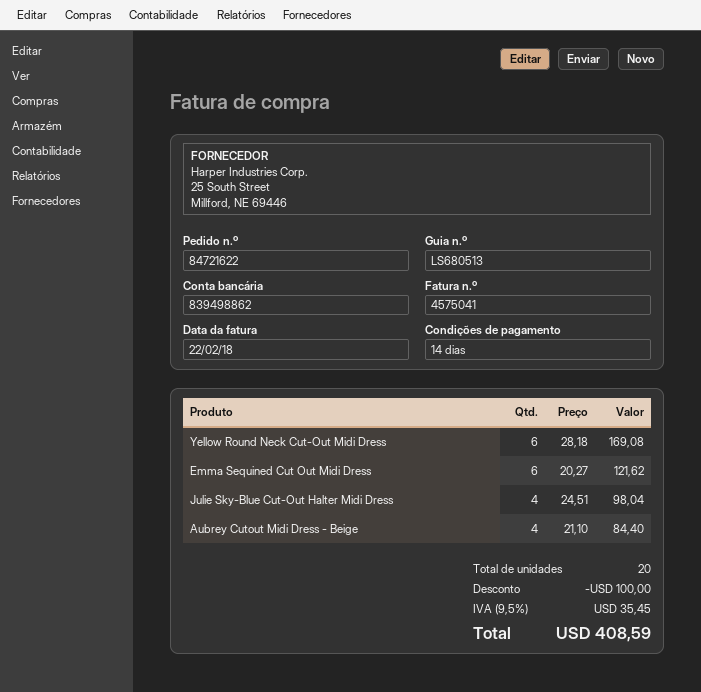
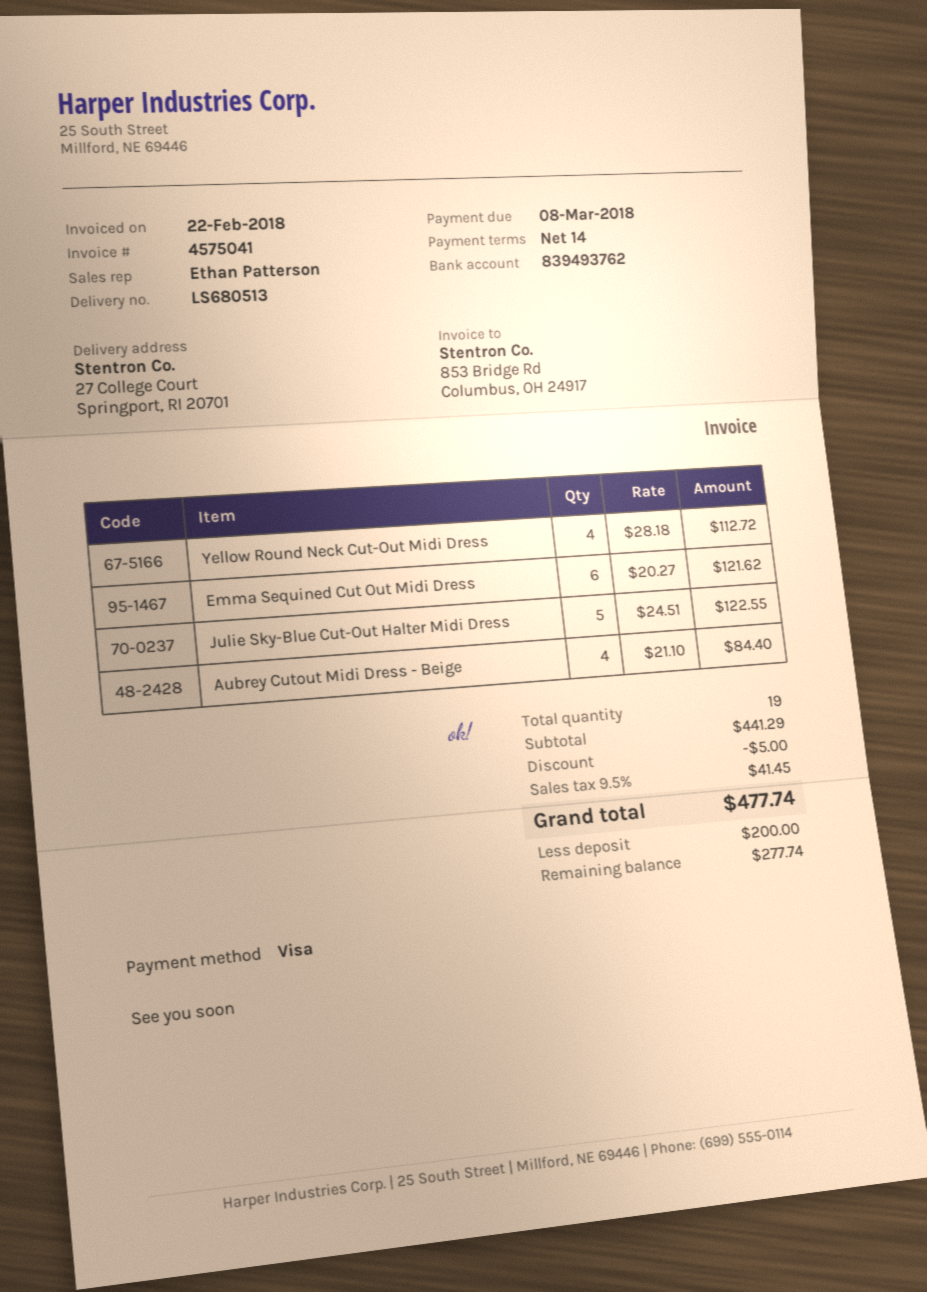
bank account: 839498862 -> 839493762
Yellow Round Neck Cut-Out Midi Dress: 6 x 28.18 = 169.08 -> 4 x 28.18 = 112.72
Julie Sky-Blue Cut-Out Halter Midi Dress: 4 x 24.51 = 98.04 -> 5 x 24.51 = 122.55
total quantity: 20 -> 19
discount: 100.00 -> 5.00
tax: 9.5% = 35.45 -> 9.5% = 41.45
total: 408.59 -> 477.74

